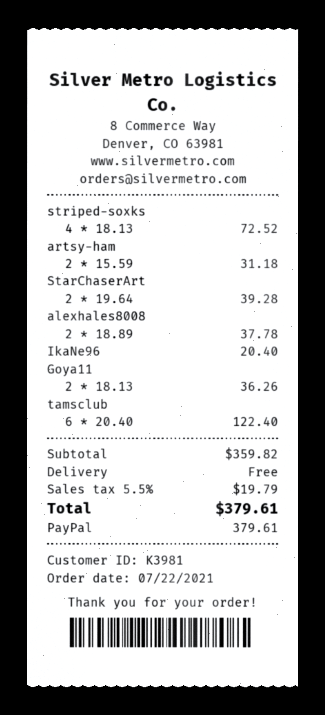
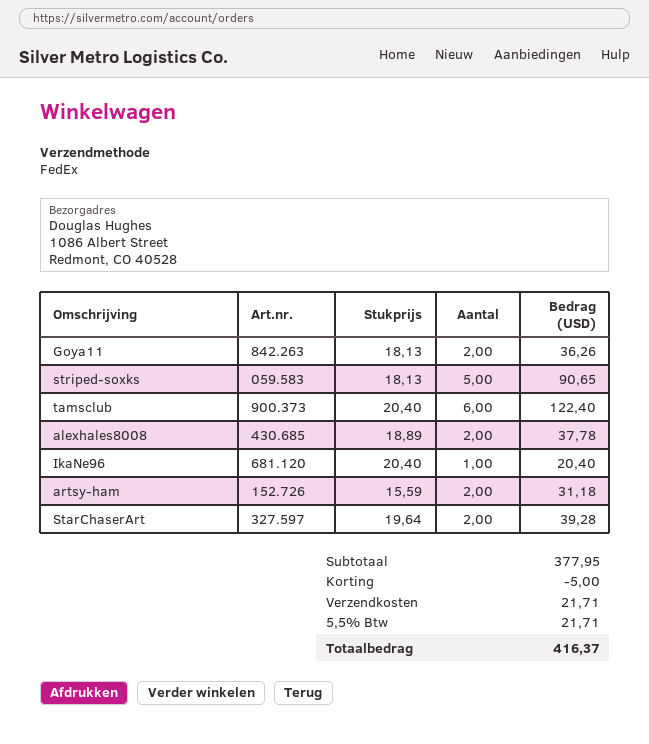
striped-soxks: 4 x 18.13 = 72.52 -> 5 x 18.13 = 90.65
subtotal: 359.82 -> 377.95
discount: none -> 5.00
shipping: 0.00 -> 21.71
tax: 5.5% = 19.79 -> 5.5% = 21.71
total: 379.61 -> 416.37

